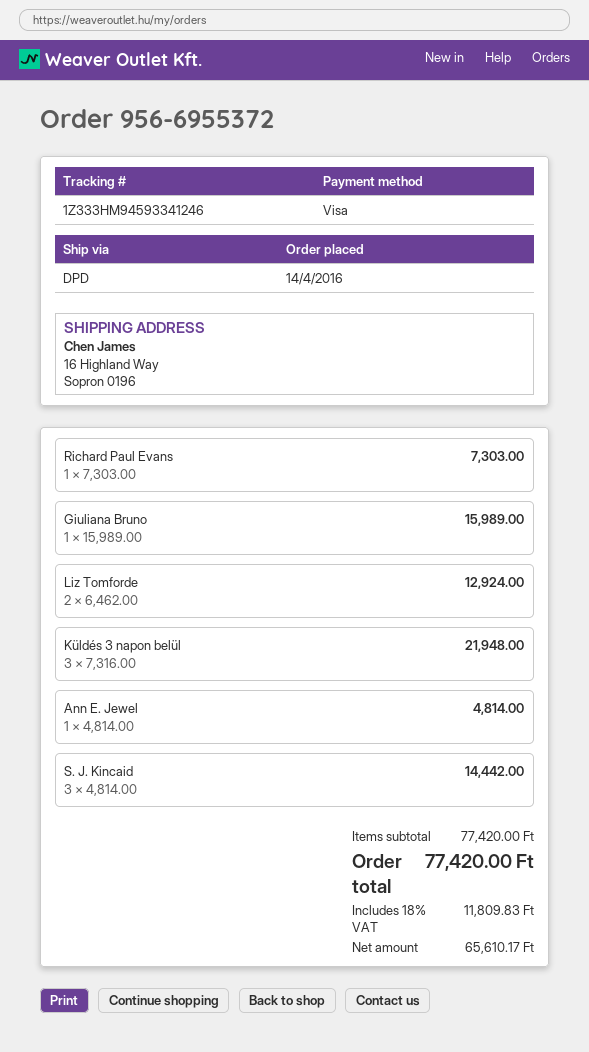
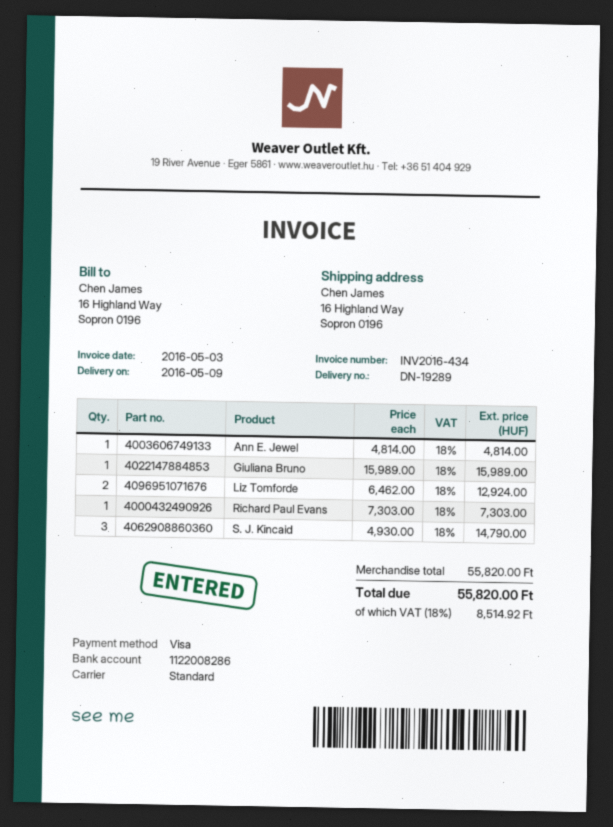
shipping method: DPD -> standard
Küldés 3 napon belül: 3 x 7316.00 = 21948.00 -> none
S. J. Kincaid: 3 x 4814.00 = 14442.00 -> 3 x 4930.00 = 14790.00
subtotal: 77420.00 -> 55820.00
tax: 18% = 11809.83 -> 18% = 8514.92
total: 77420.00 -> 55820.00

